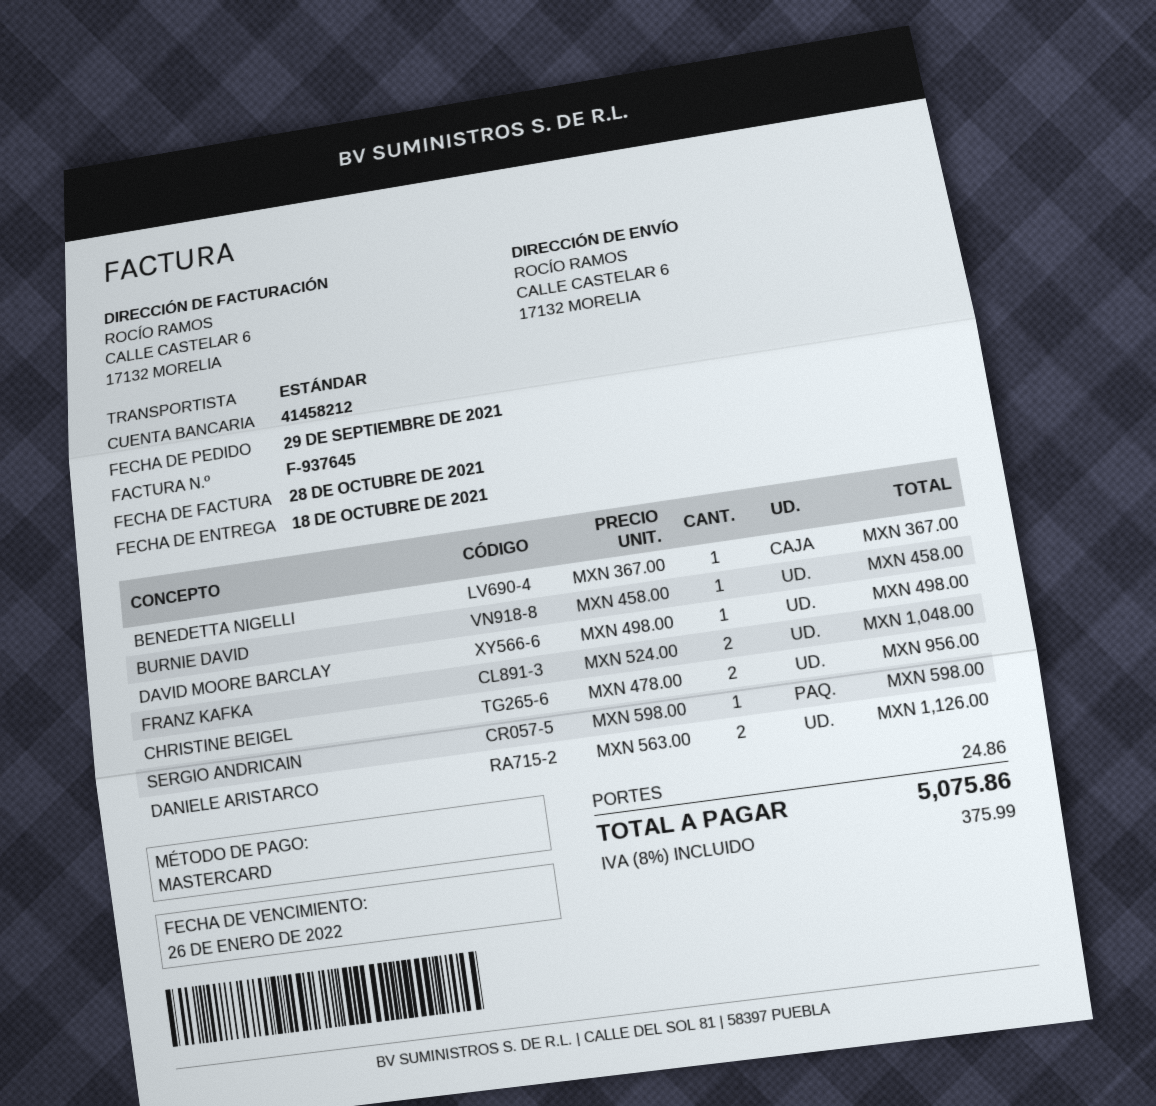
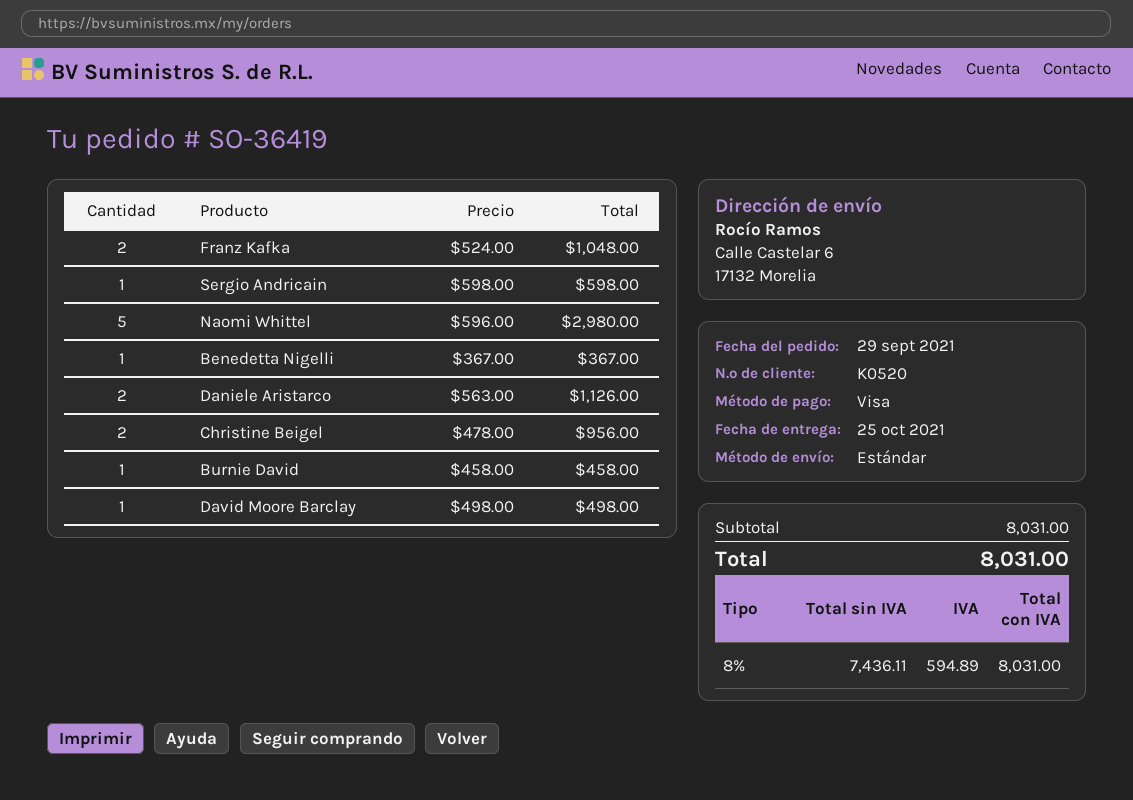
delivery date: 2021-10-18 -> 2021-10-25
payment method: Mastercard -> Visa
Naomi Whittel: none -> 5 x 596.00 = 2980.00
shipping: 24.86 -> none
tax: 8% = 375.99 -> 8% = 594.89
total: 5075.86 -> 8031.00

